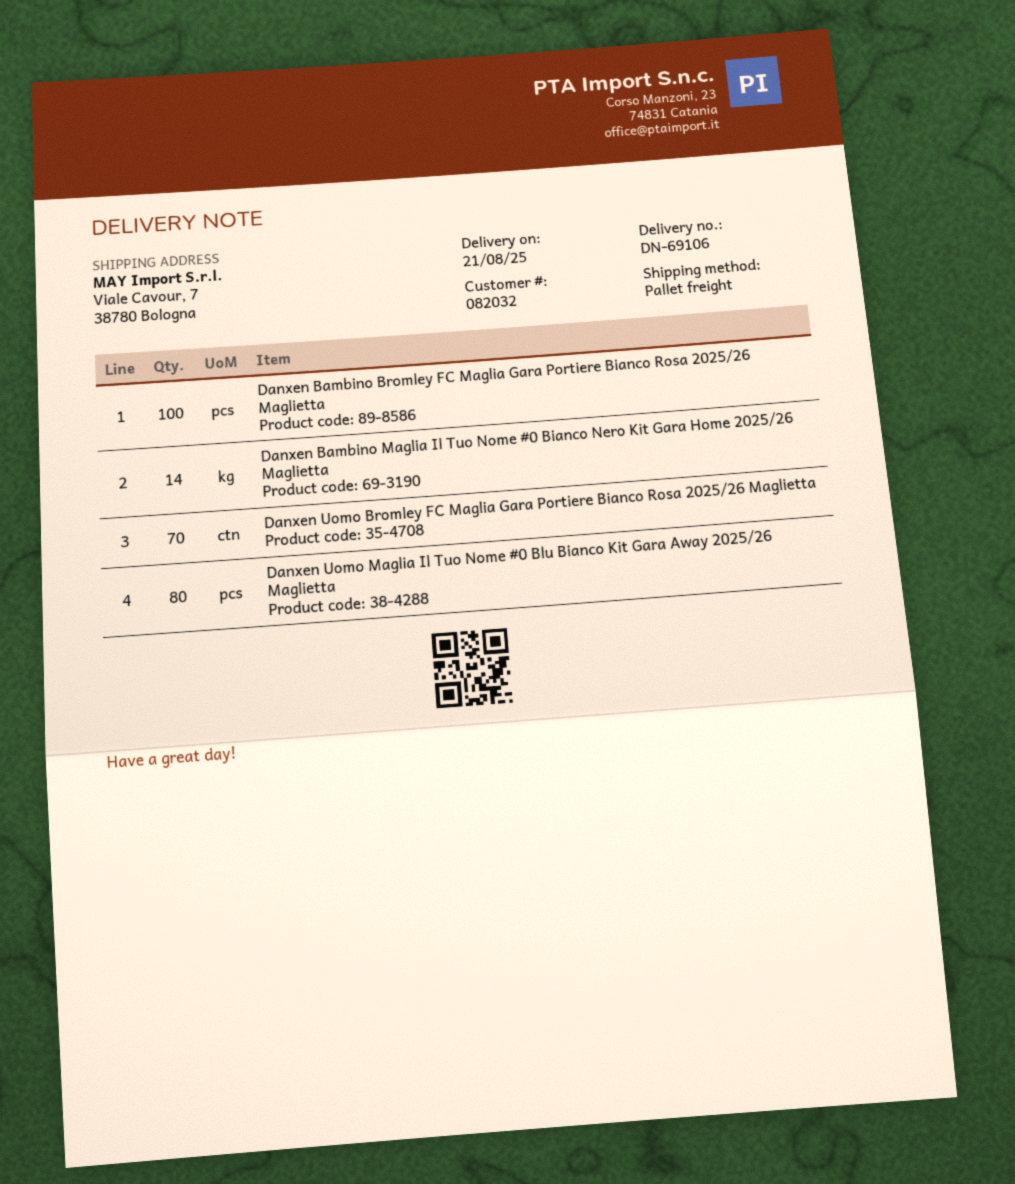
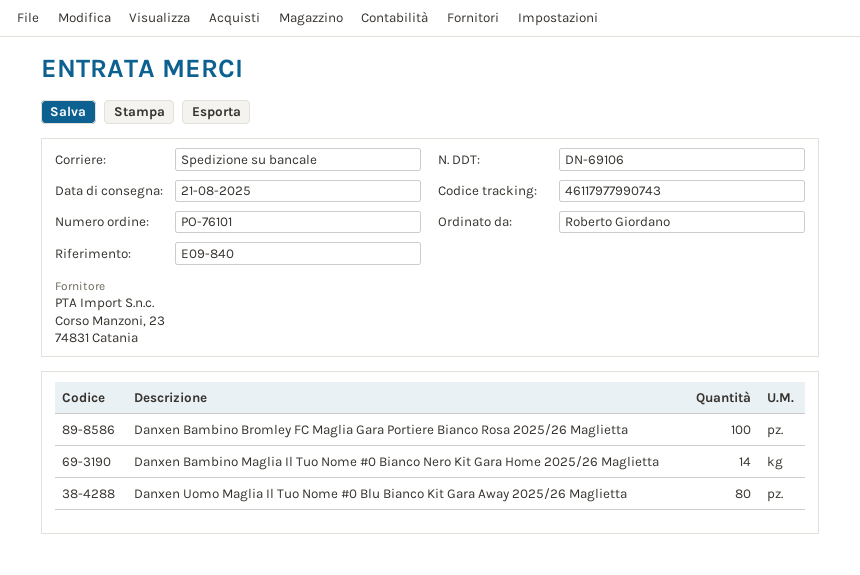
Danxen Uomo Bromley FC Maglia Gara Portiere Bianco Rosa 2025/26 Maglietta: 70 -> none

